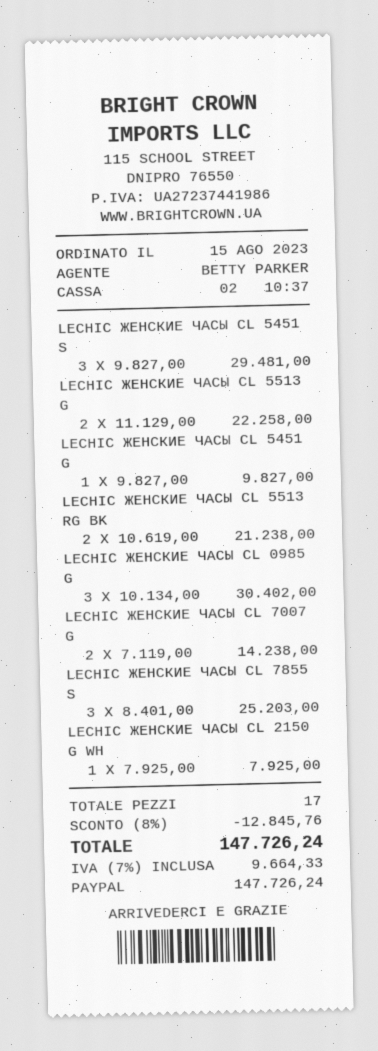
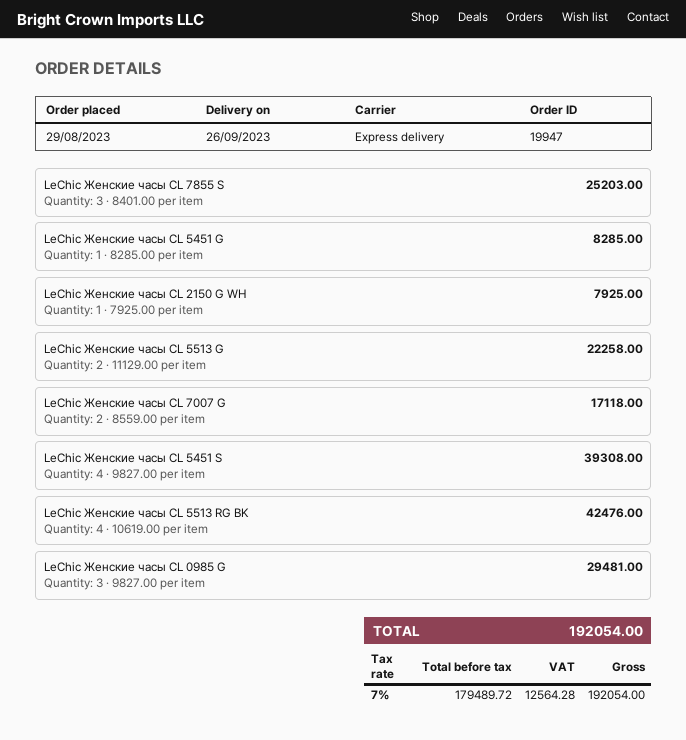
order date: 2023-08-15 -> 2023-08-29
LECHIC ЖЕНСКИЕ ЧАСЫ CL 5451 S: 3 x 9827.00 = 29481.00 -> 4 x 9827.00 = 39308.00
LECHIC ЖЕНСКИЕ ЧАСЫ CL 5451 G: 1 x 9827.00 = 9827.00 -> 1 x 8285.00 = 8285.00
LECHIC ЖЕНСКИЕ ЧАСЫ CL 5513 RG BK: 2 x 10619.00 = 21238.00 -> 4 x 10619.00 = 42476.00
LECHIC ЖЕНСКИЕ ЧАСЫ CL 0985 G: 3 x 10134.00 = 30402.00 -> 3 x 9827.00 = 29481.00
LECHIC ЖЕНСКИЕ ЧАСЫ CL 7007 G: 2 x 7119.00 = 14238.00 -> 2 x 8559.00 = 17118.00
discount: 8% = 12845.76 -> none
tax: 7% = 9664.33 -> 7% = 12564.28
total: 147726.24 -> 192054.00

